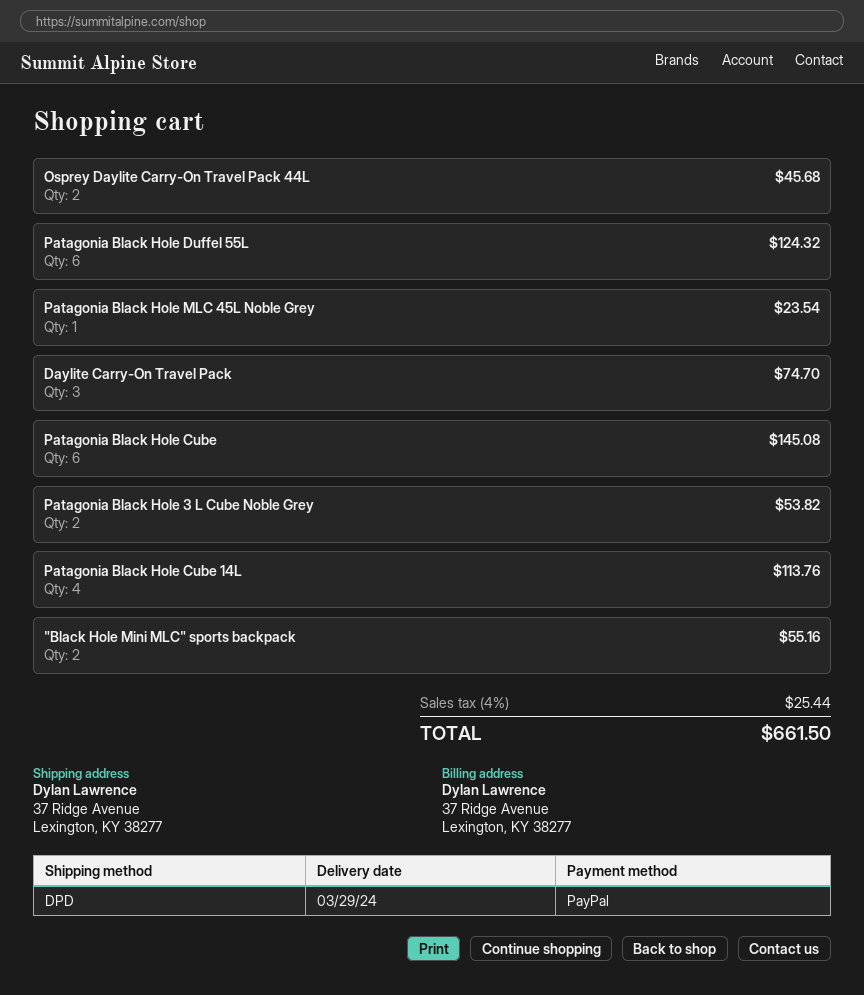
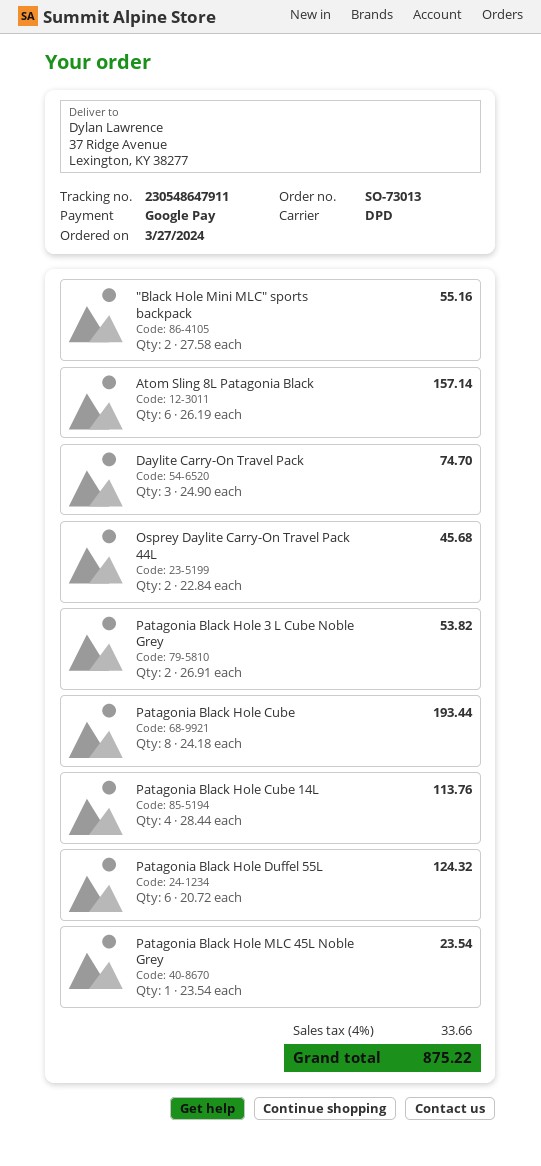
payment method: PayPal -> Google Pay
Patagonia Black Hole Cube: 6 for 145.08 -> 8 for 193.44
Atom Sling 8L Patagonia Black: none -> 6 for 157.14
tax: 4% = 25.44 -> 4% = 33.66
total: 661.50 -> 875.22

